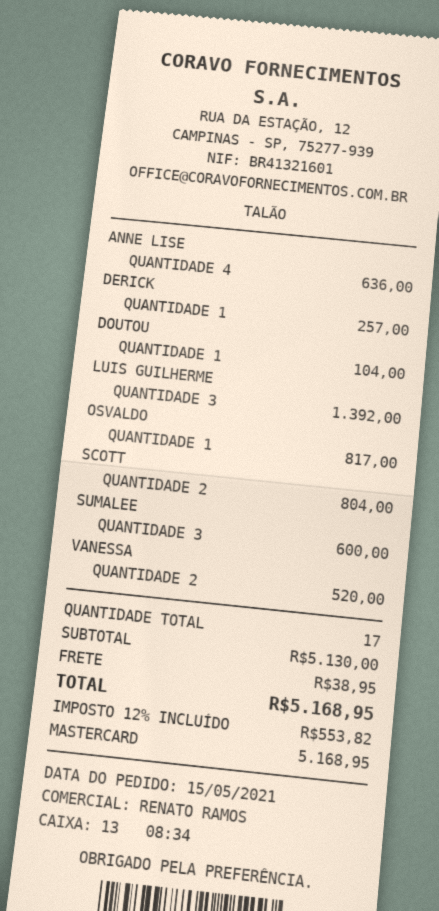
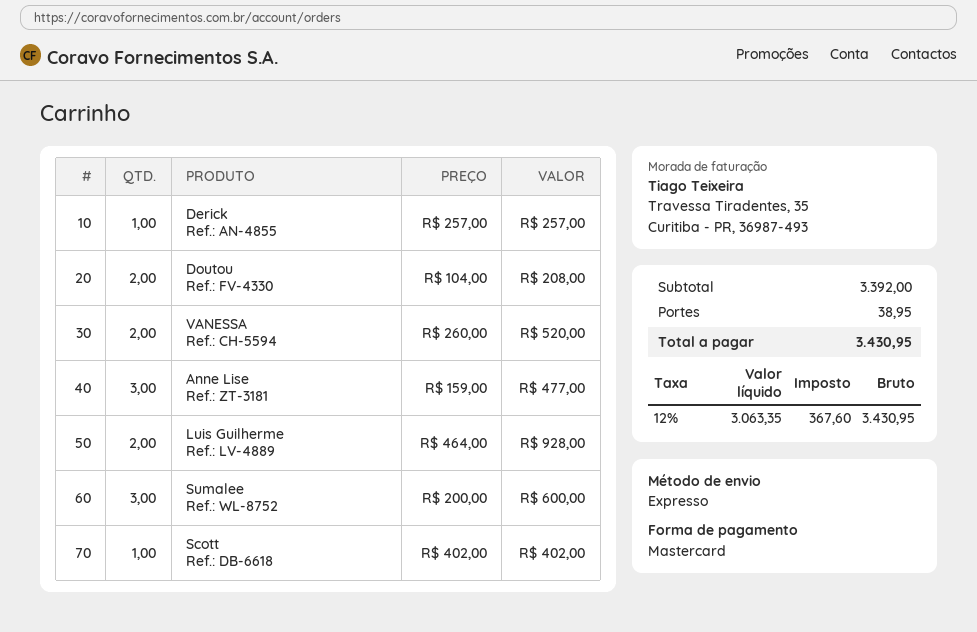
ANNE LISE: 4 for 636.00 -> 3 for 477.00
DOUTOU: 1 for 104.00 -> 2 for 208.00
LUIS GUILHERME: 3 for 1392.00 -> 2 for 928.00
OSVALDO: 1 for 817.00 -> none
SCOTT: 2 for 804.00 -> 1 for 402.00
subtotal: 5130.00 -> 3392.00
tax: 12% = 553.82 -> 12% = 367.60
total: 5168.95 -> 3430.95

